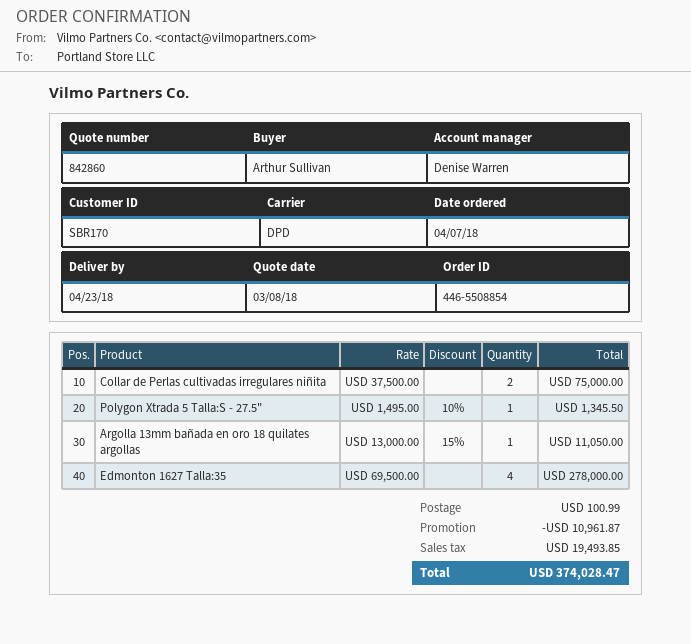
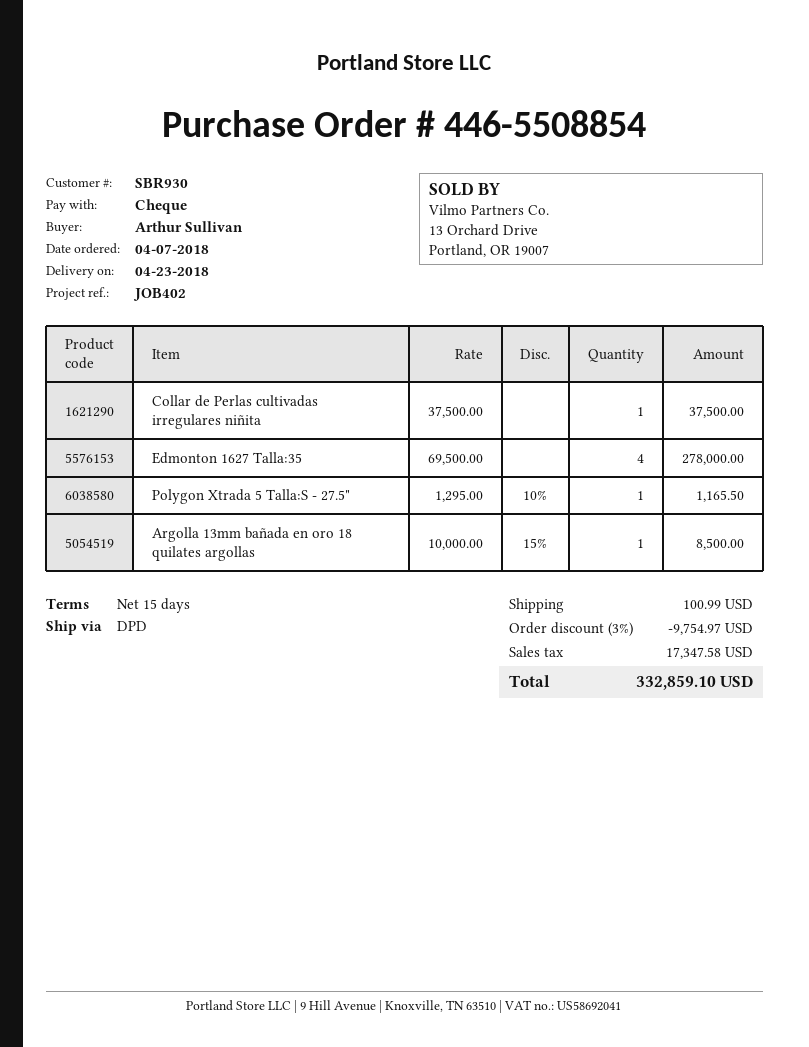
customer number: SBR170 -> SBR930
Collar de Perlas cultivadas irregulares niñita: 2 x 37500.00 = 75000.00 -> 1 x 37500.00 = 37500.00
Polygon Xtrada 5 Talla:S - 27.5": 1 x 1495.00 - 10% = 1345.50 -> 1 x 1295.00 - 10% = 1165.50
Argolla 13mm bañada en oro 18 quilates argollas: 1 x 13000.00 - 15% = 11050.00 -> 1 x 10000.00 - 15% = 8500.00
discount: 10961.87 -> 9754.97
tax: 19493.85 -> 17347.58
total: 374028.47 -> 332859.10

